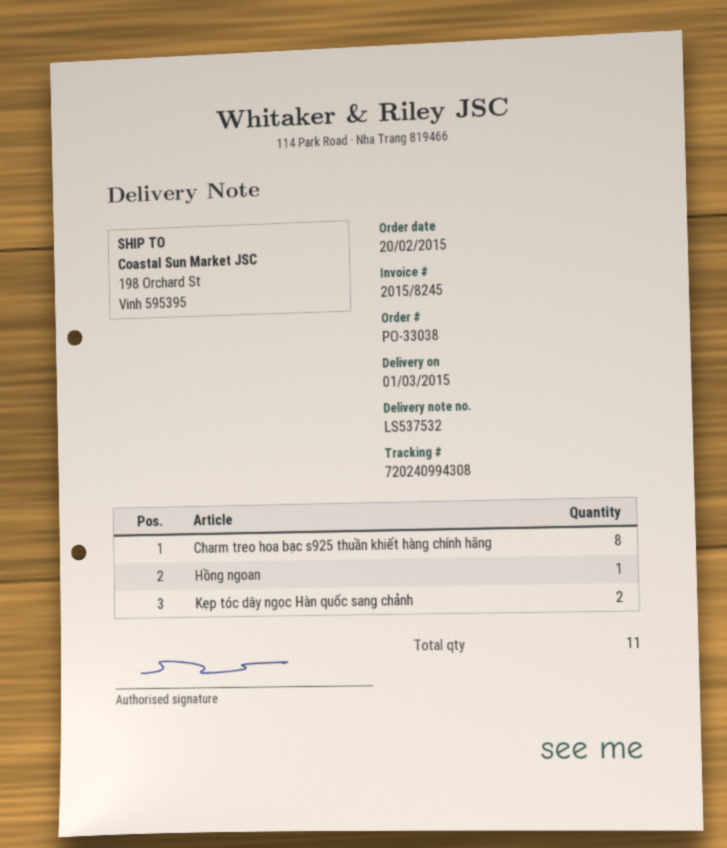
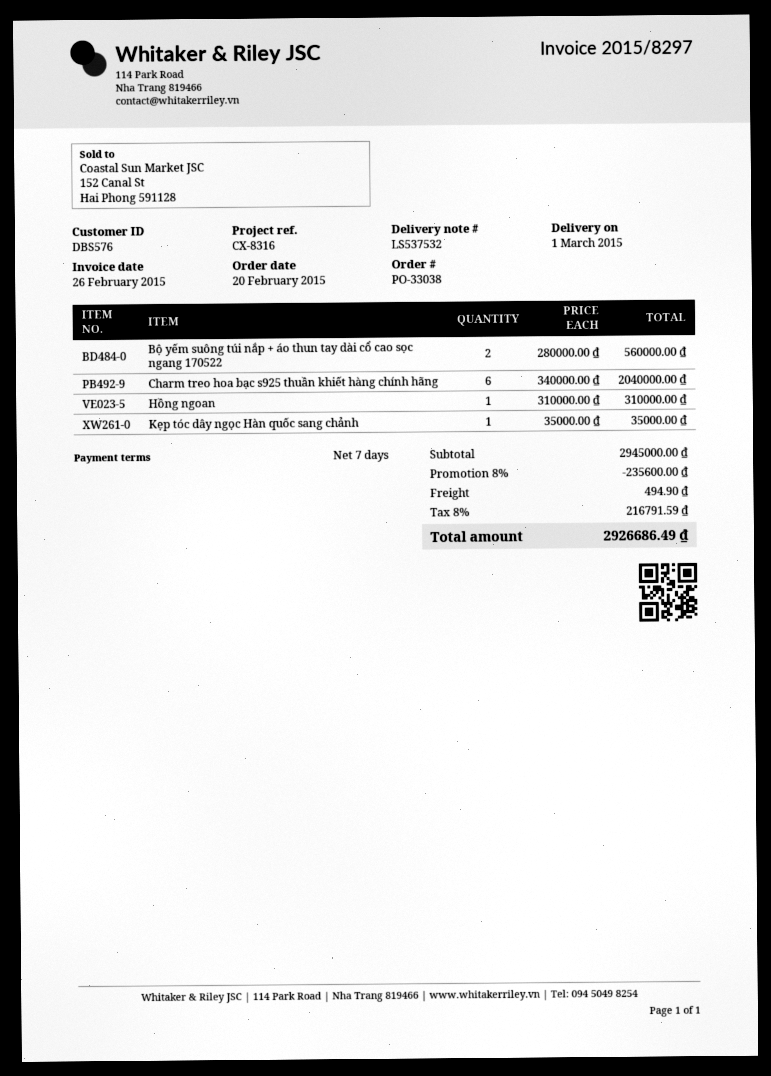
invoice number: 2015/8245 -> 2015/8297
Charm treo hoa bạc s925 thuần khiết hàng chính hãng: 8 -> 6
Kẹp tóc dây ngọc Hàn quốc sang chảnh: 2 -> 1
Bộ yếm suông túi nắp + áo thun tay dài cổ cao sọc ngang 170522: none -> 2

